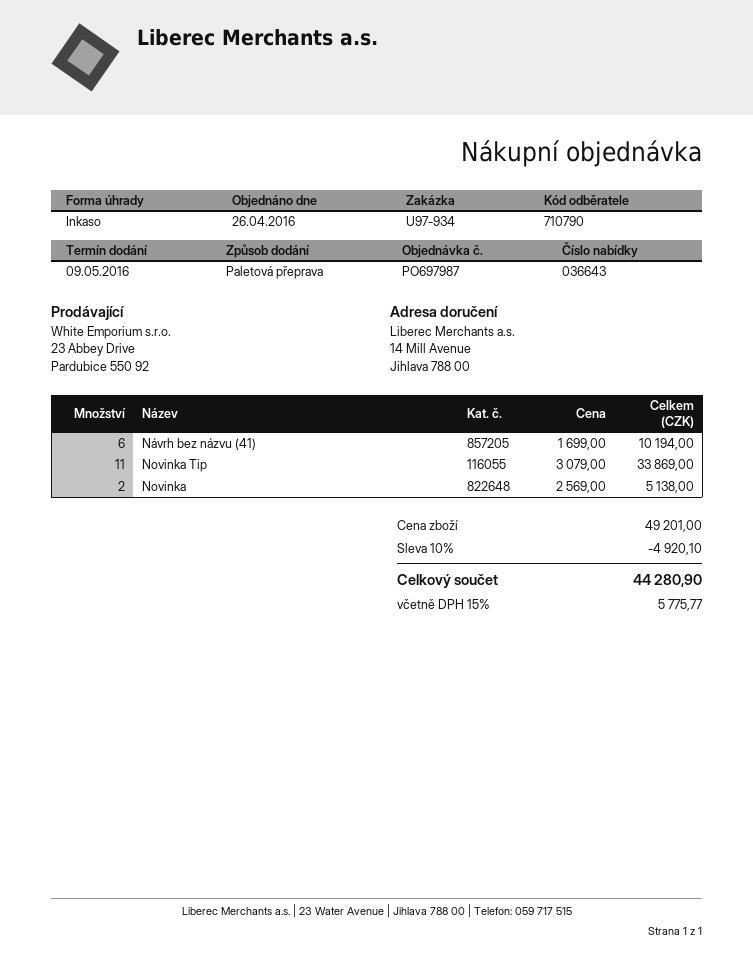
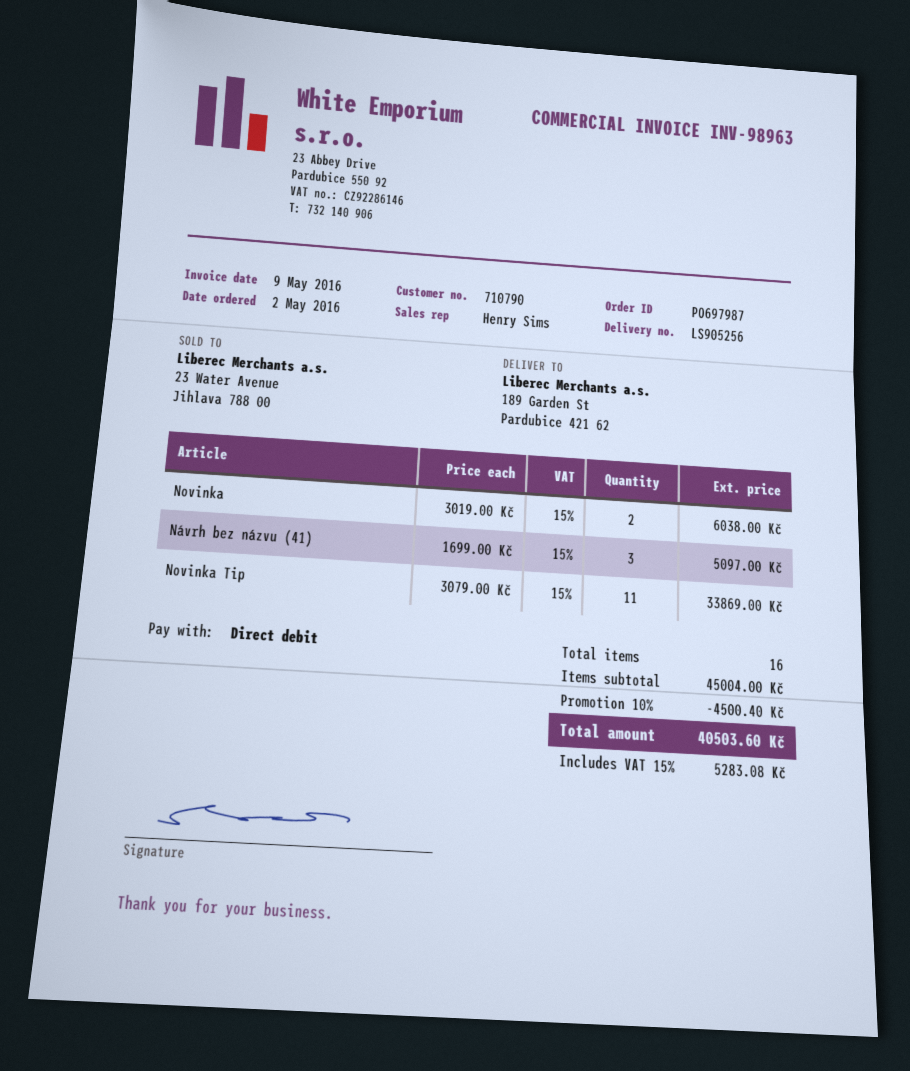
order date: 2016-04-26 -> 2016-05-02
ship to: 14 Mill Avenue, Jihlava 788 00 -> 189 Garden St, Pardubice 421 62
Návrh bez názvu (41): 6 x 1699.00 = 10194.00 -> 3 x 1699.00 = 5097.00
Novinka: 2 x 2569.00 = 5138.00 -> 2 x 3019.00 = 6038.00
subtotal: 49201.00 -> 45004.00
discount: 10% = 4920.10 -> 10% = 4500.40
tax: 15% = 5775.77 -> 15% = 5283.08
total: 44280.90 -> 40503.60

